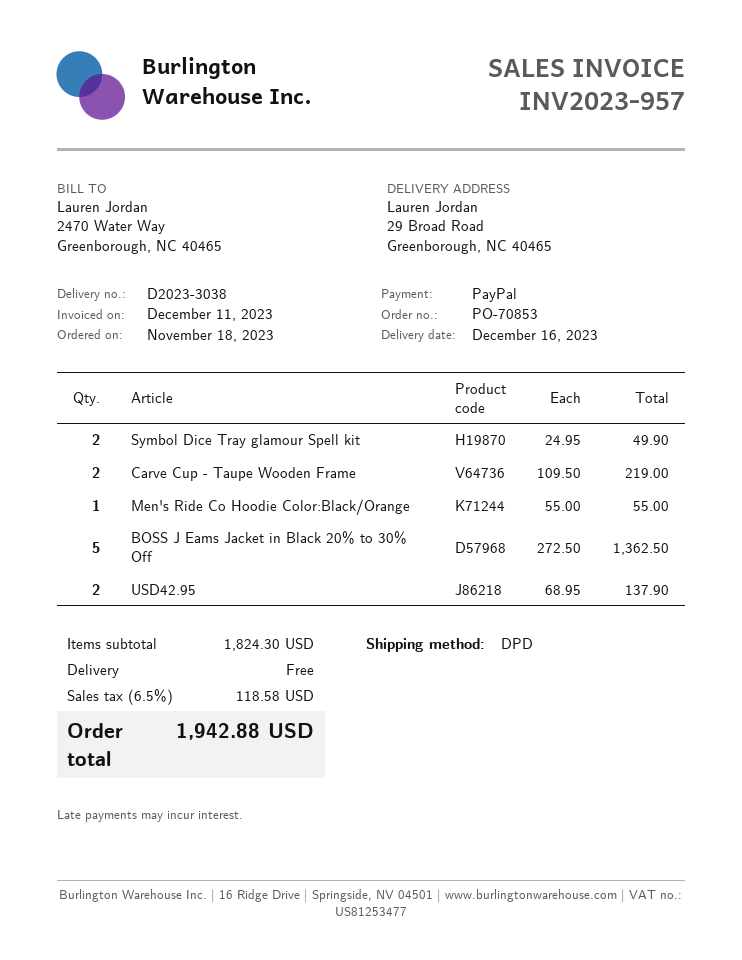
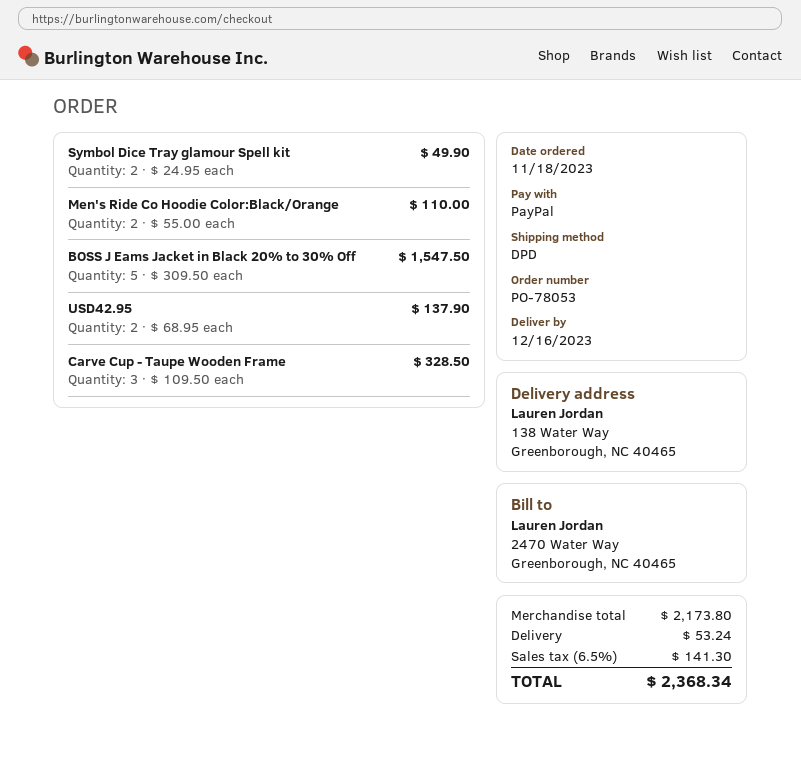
order number: PO-70853 -> PO-78053
ship to: 29 Broad Road, Greenborough, NC 40465 -> 138 Water Way, Greenborough, NC 40465
Carve Cup - Taupe Wooden Frame: 2 x 109.50 = 219.00 -> 3 x 109.50 = 328.50
Men's Ride Co Hoodie Color:Black/Orange: 1 x 55.00 = 55.00 -> 2 x 55.00 = 110.00
BOSS J Eams Jacket in Black 20% to 30% Off: 5 x 272.50 = 1362.50 -> 5 x 309.50 = 1547.50
subtotal: 1824.30 -> 2173.80
shipping: 0.00 -> 53.24
tax: 6.5% = 118.58 -> 6.5% = 141.30
total: 1942.88 -> 2368.34

